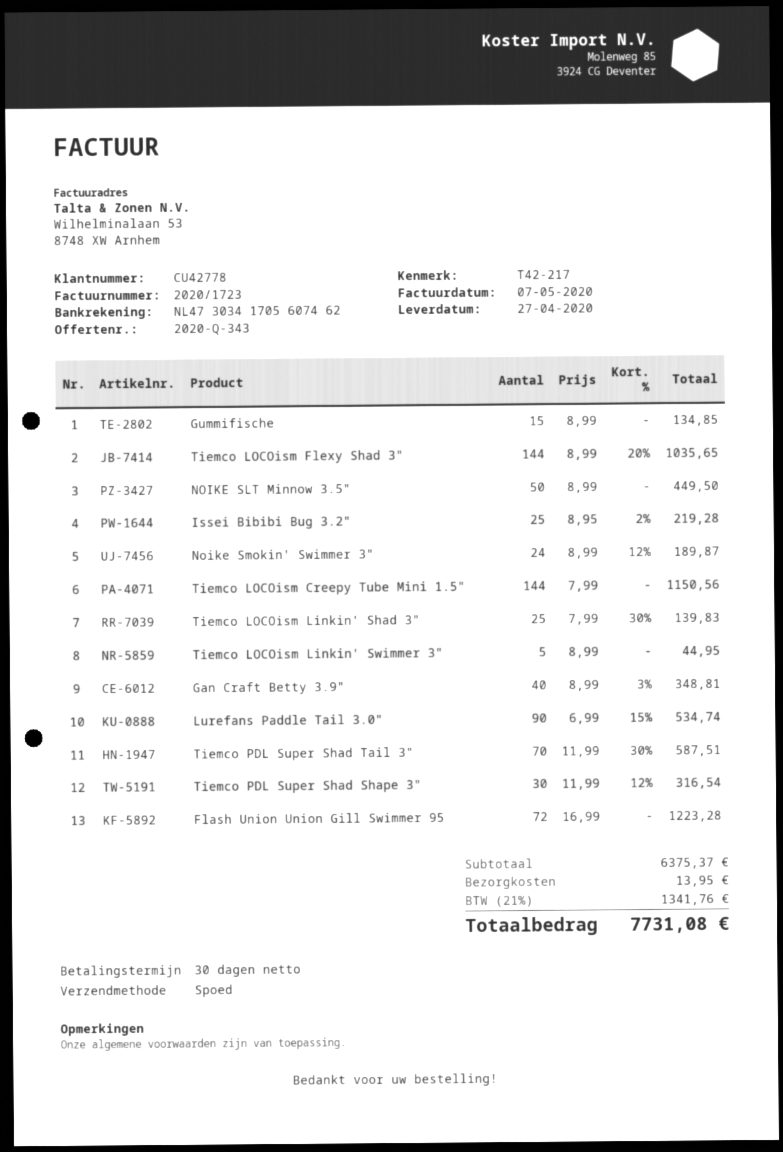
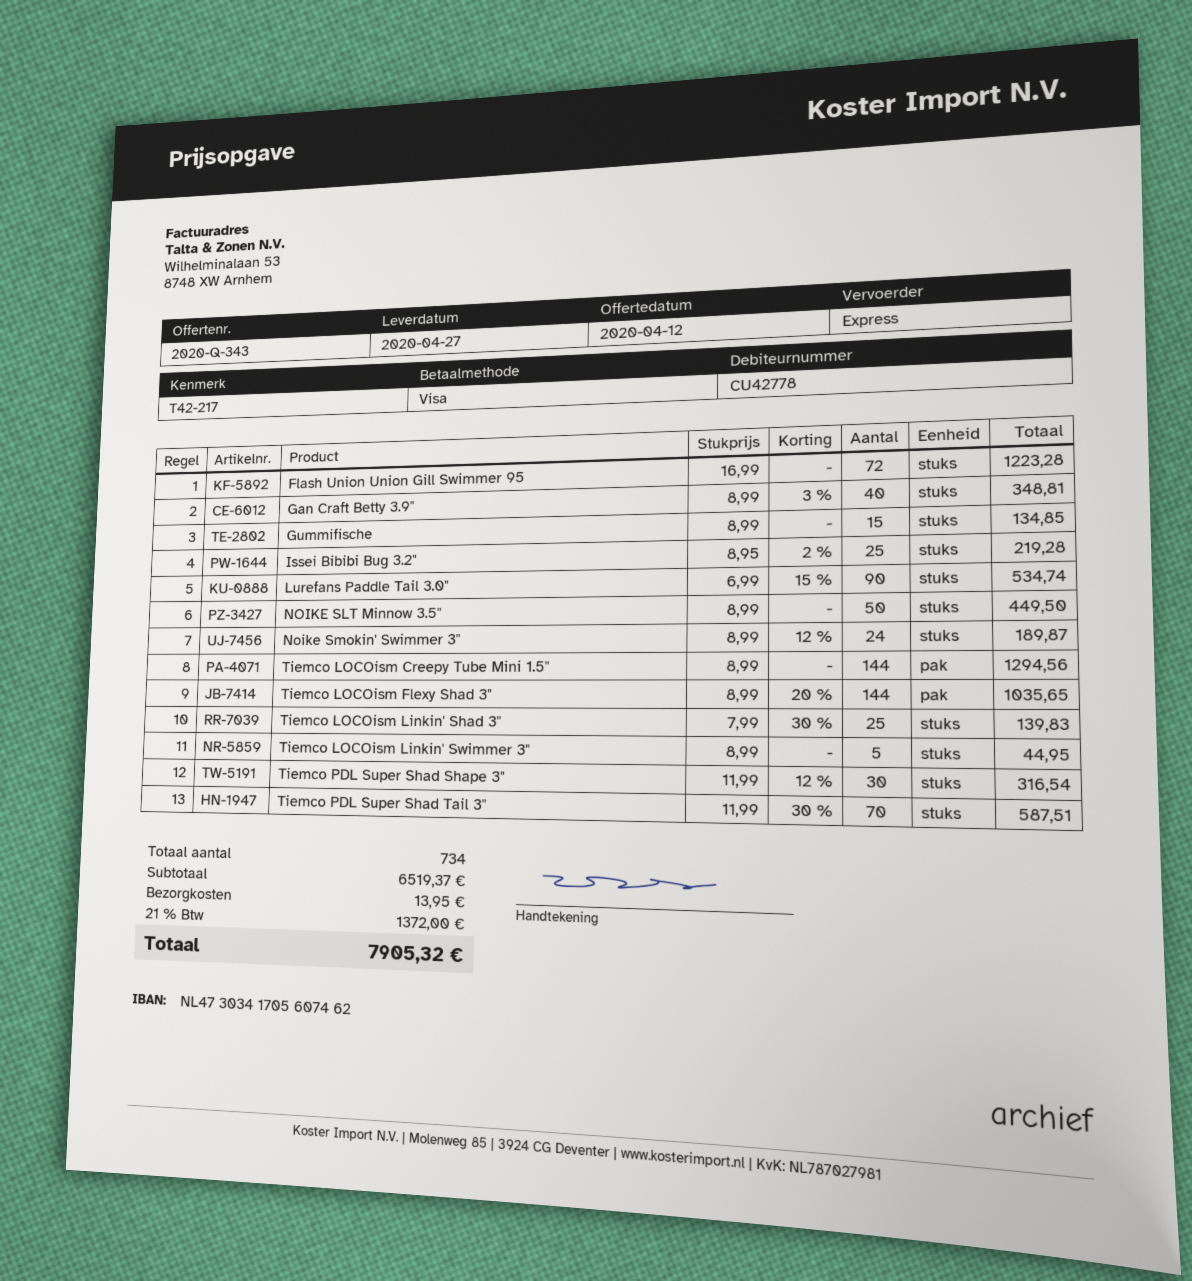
Tiemco LOCOism Creepy Tube Mini 1.5": 144 x 7.99 = 1150.56 -> 144 x 8.99 = 1294.56
subtotal: 6375.37 -> 6519.37
tax: 21% = 1341.76 -> 21% = 1372.00
total: 7731.08 -> 7905.32

